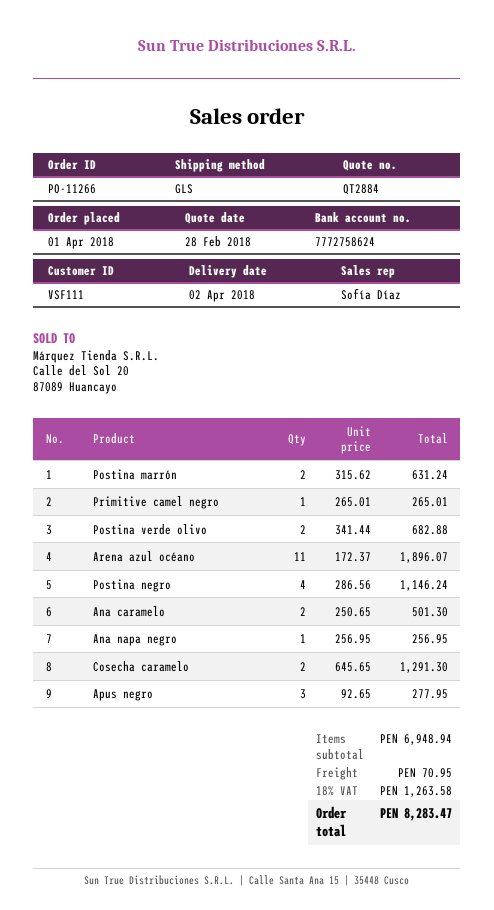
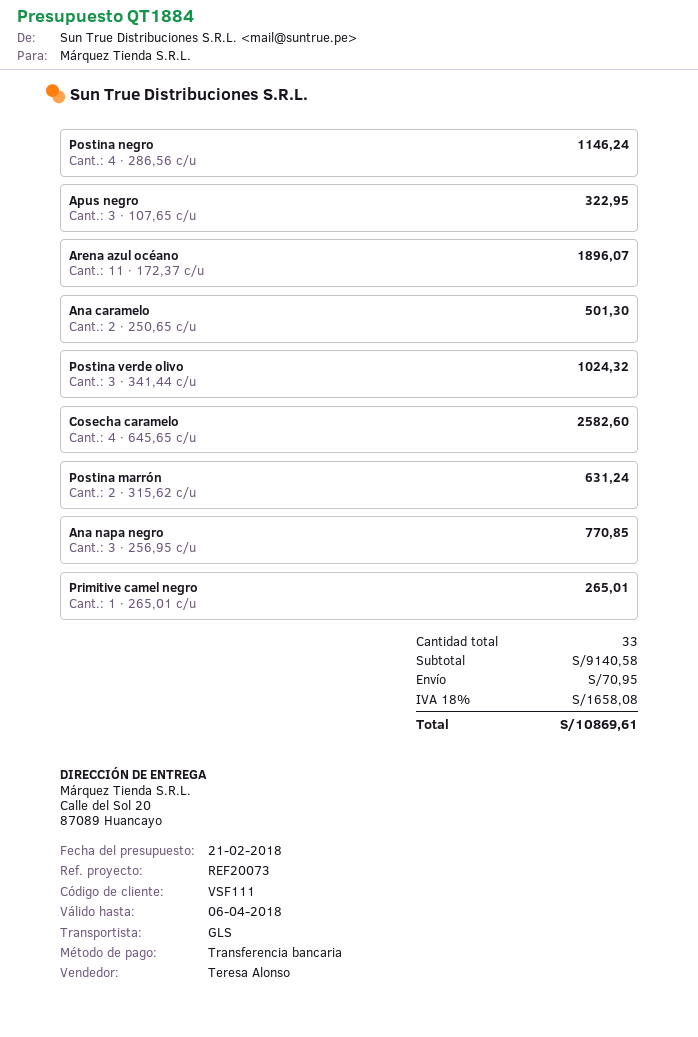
quote number: QT2884 -> QT1884
quote date: 2018-02-28 -> 2018-02-21
sales rep: Sofía Díaz -> Teresa Alonso
Postina verde olivo: 2 x 341.44 = 682.88 -> 3 x 341.44 = 1024.32
Ana napa negro: 1 x 256.95 = 256.95 -> 3 x 256.95 = 770.85
Cosecha caramelo: 2 x 645.65 = 1291.30 -> 4 x 645.65 = 2582.60
Apus negro: 3 x 92.65 = 277.95 -> 3 x 107.65 = 322.95
subtotal: 6948.94 -> 9140.58
tax: 18% = 1263.58 -> 18% = 1658.08
total: 8283.47 -> 10869.61

